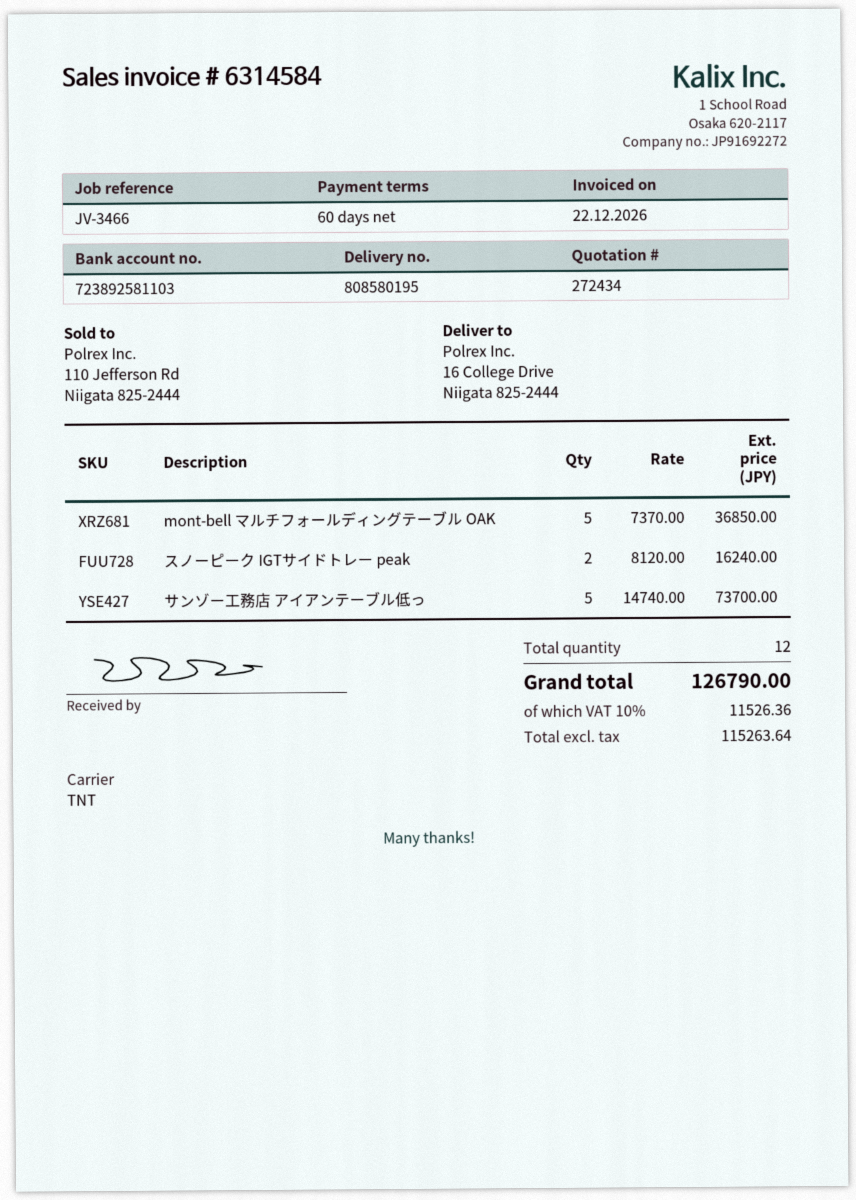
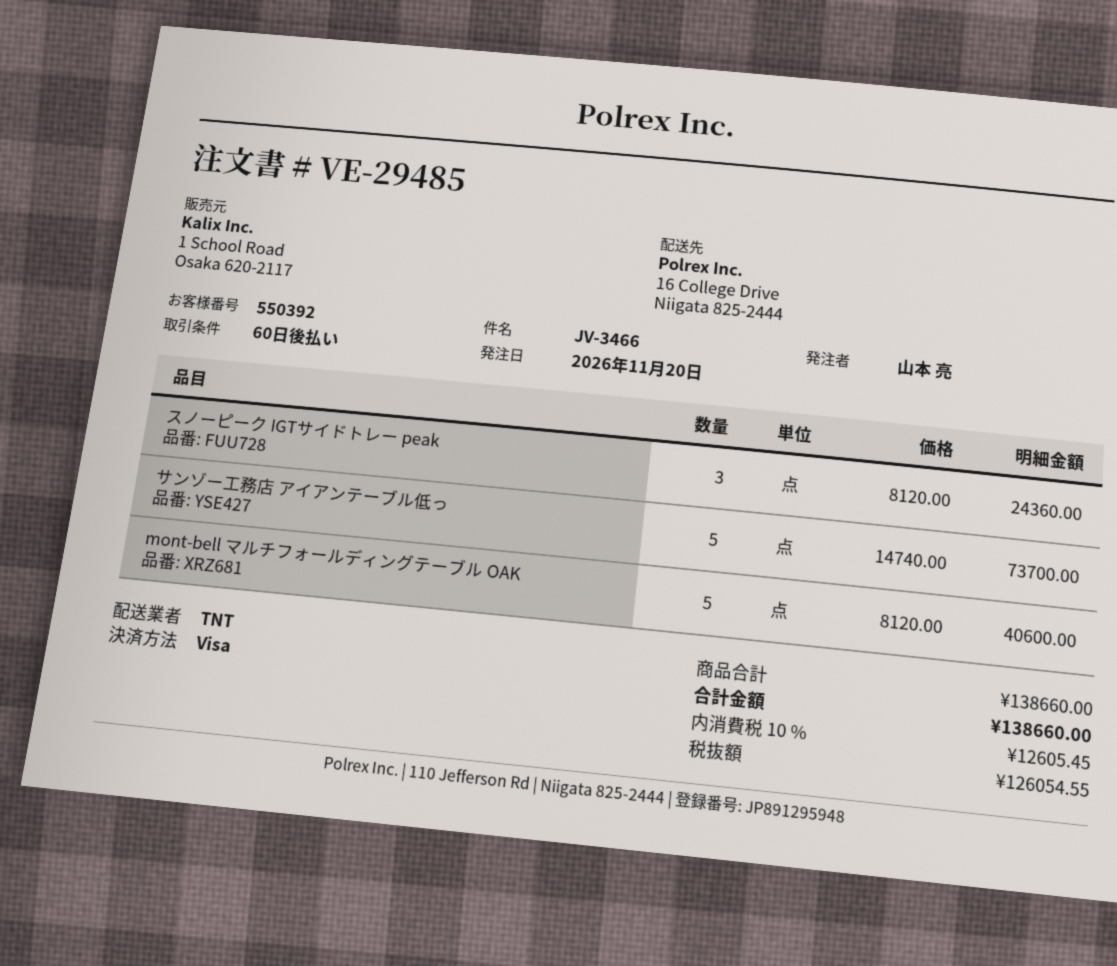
mont-bell マルチフォールディングテーブル OAK: 5 x 7370.00 = 36850.00 -> 5 x 8120.00 = 40600.00
スノーピーク IGTサイドトレー peak: 2 x 8120.00 = 16240.00 -> 3 x 8120.00 = 24360.00
net: 115263.64 -> 126054.55
tax: 10% = 11526.36 -> 10% = 12605.45
total: 126790.00 -> 138660.00

